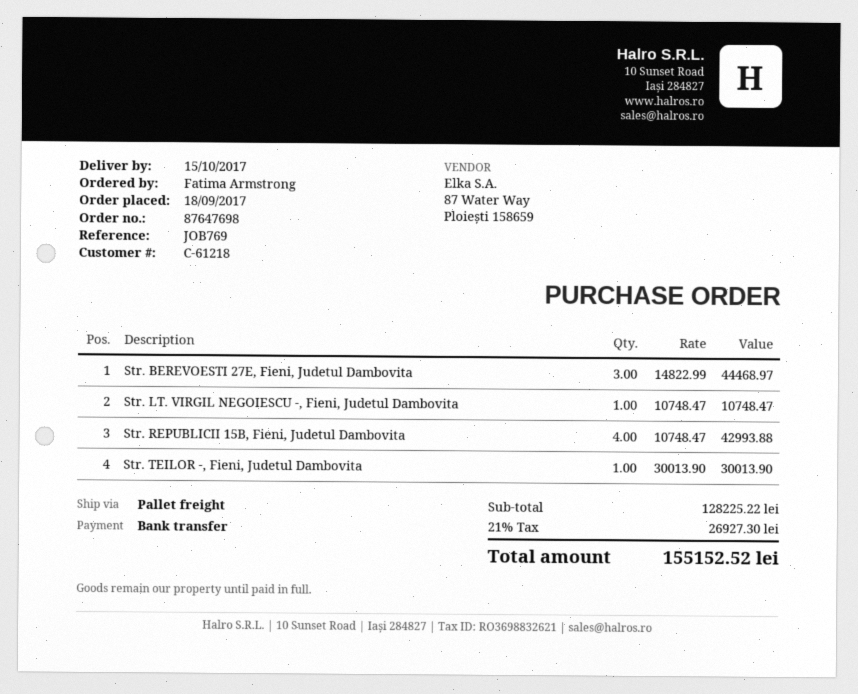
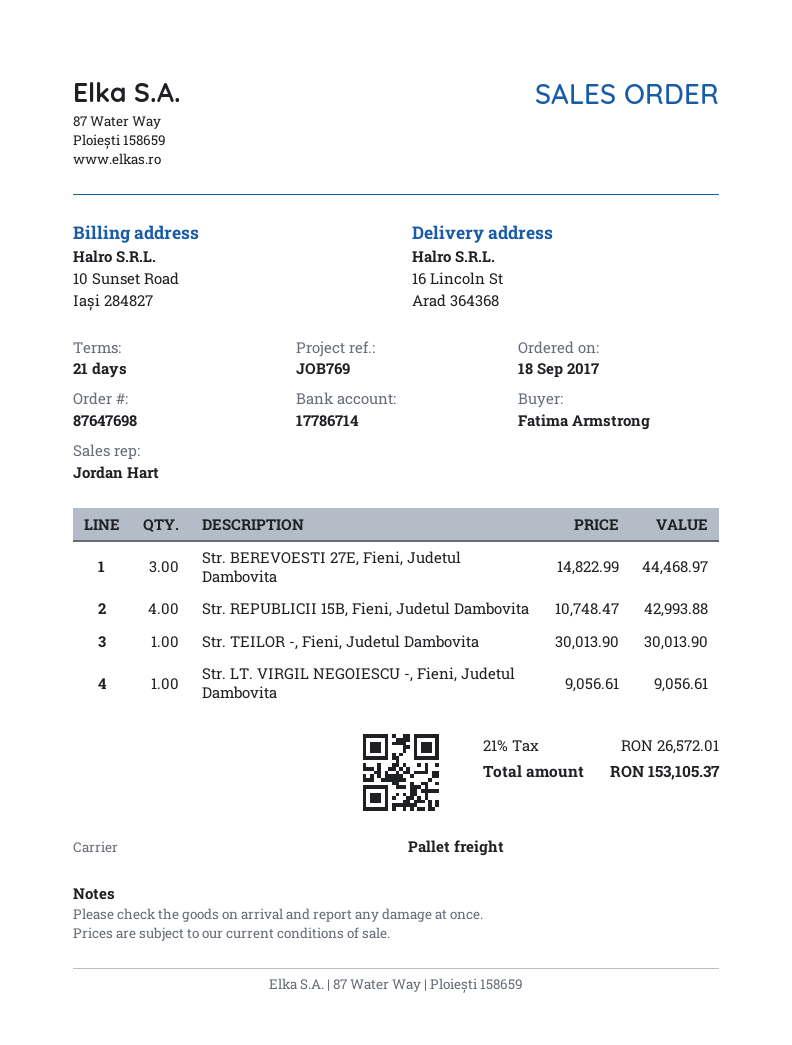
Str. LT. VIRGIL NEGOIESCU -, Fieni, Judetul Dambovita: 1 x 10748.47 = 10748.47 -> 1 x 9056.61 = 9056.61
tax: 21% = 26927.30 -> 21% = 26572.01
total: 155152.52 -> 153105.37

